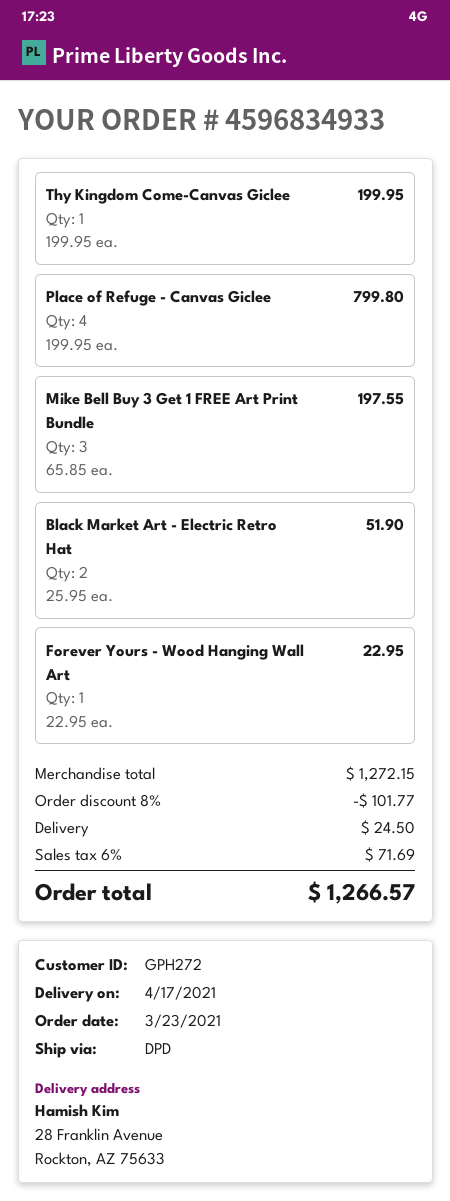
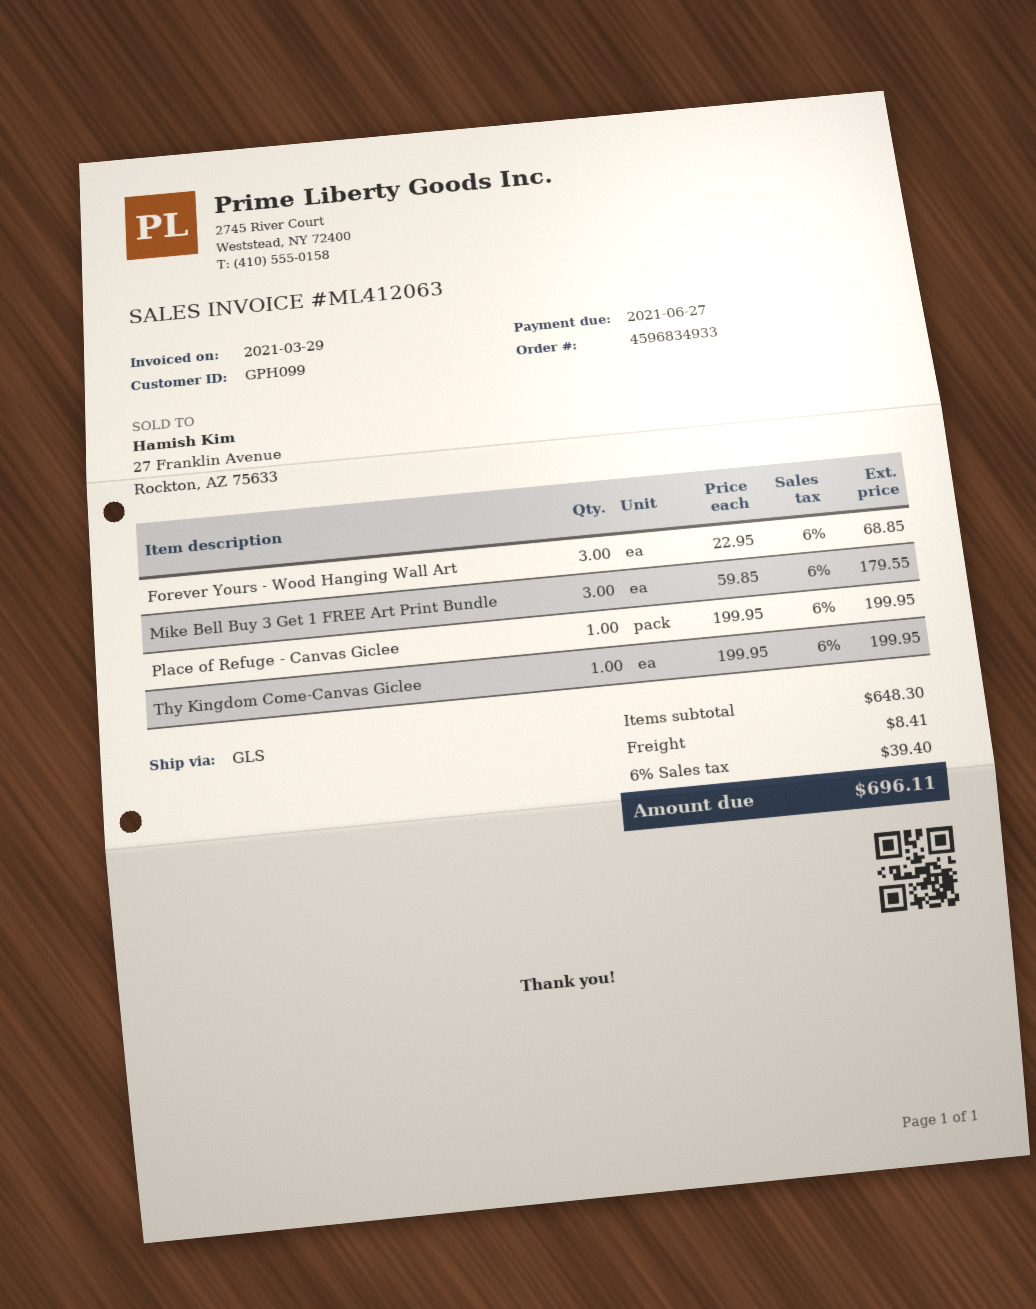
customer number: GPH272 -> GPH099
shipping method: DPD -> GLS
Place of Refuge - Canvas Giclee: 4 x 199.95 = 799.80 -> 1 x 199.95 = 199.95
Mike Bell Buy 3 Get 1 FREE Art Print Bundle: 3 x 65.85 = 197.55 -> 3 x 59.85 = 179.55
Black Market Art - Electric Retro Hat: 2 x 25.95 = 51.90 -> none
Forever Yours - Wood Hanging Wall Art: 1 x 22.95 = 22.95 -> 3 x 22.95 = 68.85
subtotal: 1272.15 -> 648.30
discount: 8% = 101.77 -> none
shipping: 24.50 -> 8.41
tax: 6% = 71.69 -> 6% = 39.40
total: 1266.57 -> 696.11

